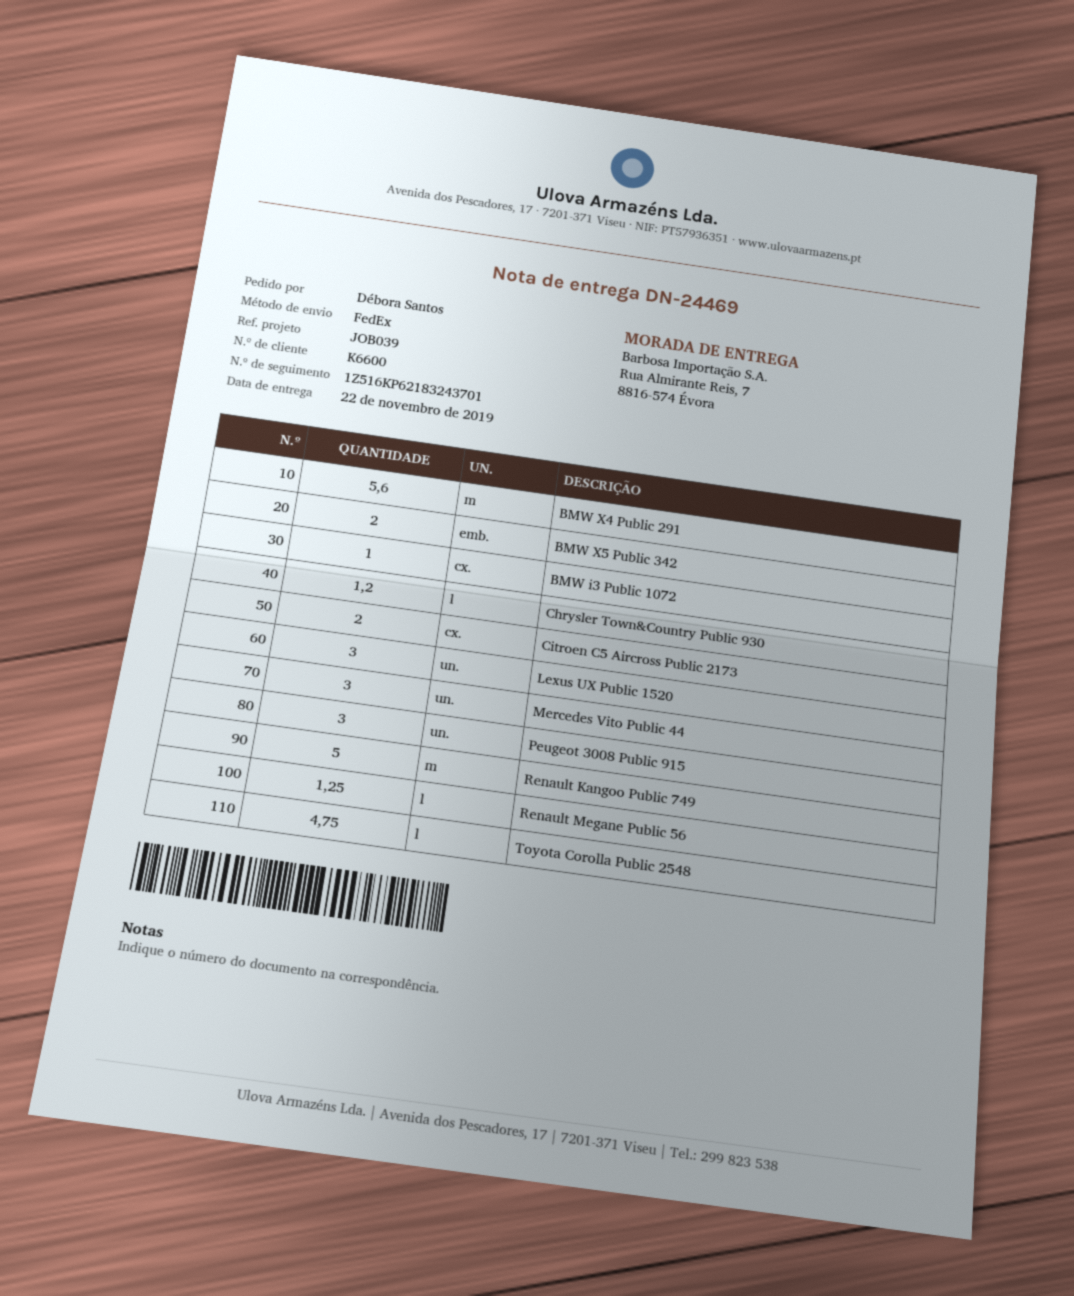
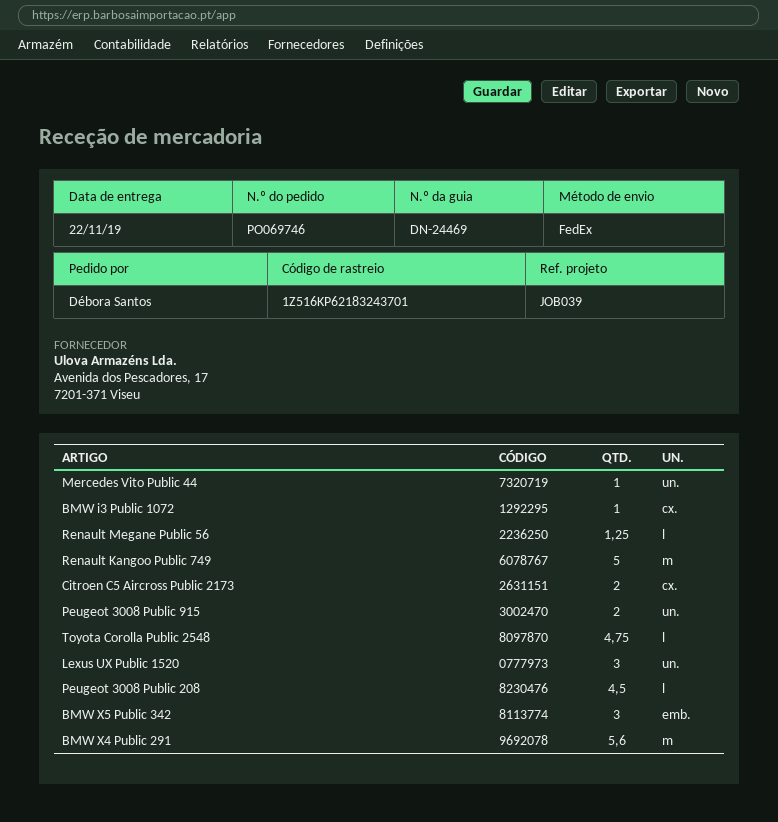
BMW X5 Public 342: 2 -> 3
Chrysler Town&Country Public 930: 1.2 -> none
Mercedes Vito Public 44: 3 -> 1
Peugeot 3008 Public 915: 3 -> 2
Peugeot 3008 Public 208: none -> 4.5

